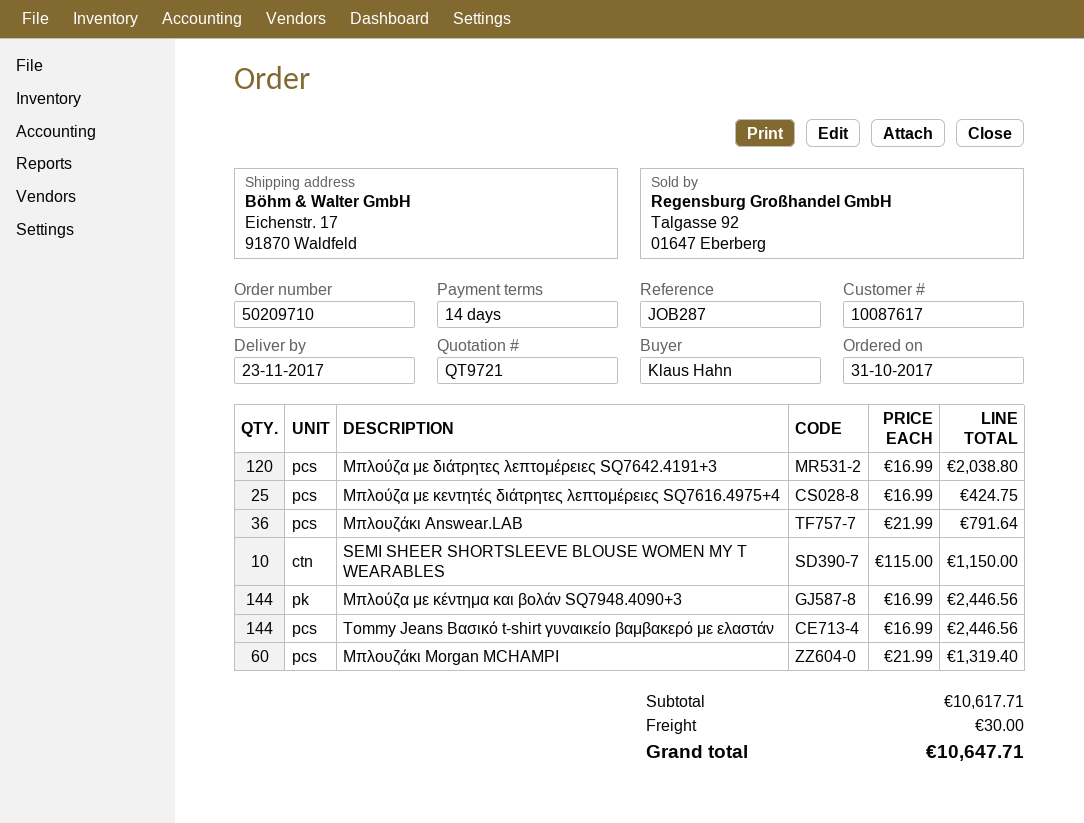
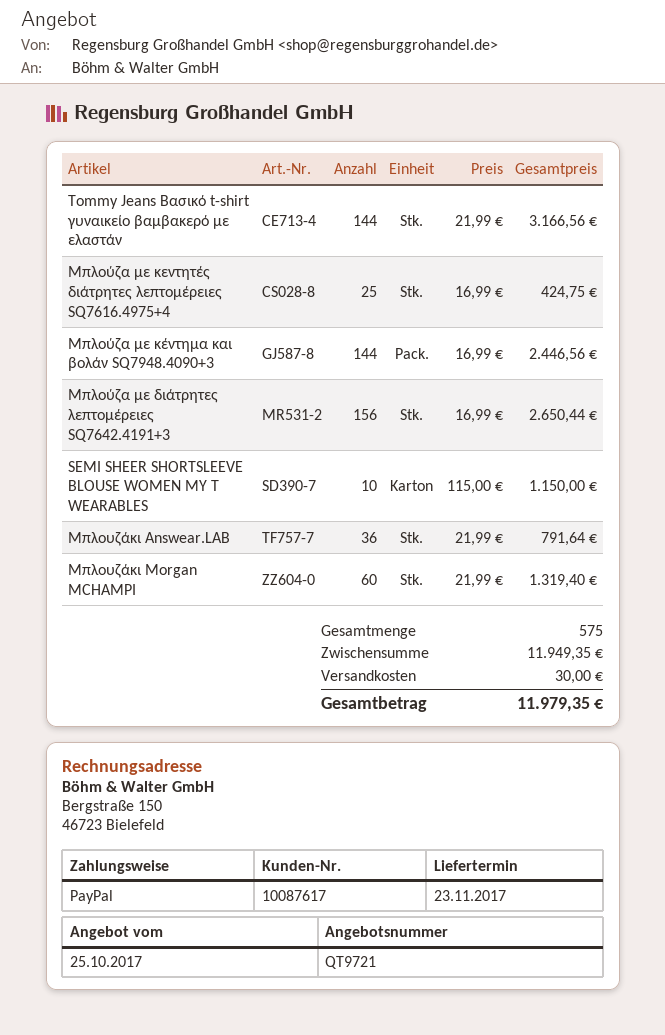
Μπλούζα με διάτρητες λεπτομέρειες SQ7642.4191+3: 120 x 16.99 = 2038.80 -> 156 x 16.99 = 2650.44
Tommy Jeans Βασικό t-shirt γυναικείο βαμβακερό με ελαστάν: 144 x 16.99 = 2446.56 -> 144 x 21.99 = 3166.56
subtotal: 10617.71 -> 11949.35
total: 10647.71 -> 11979.35

